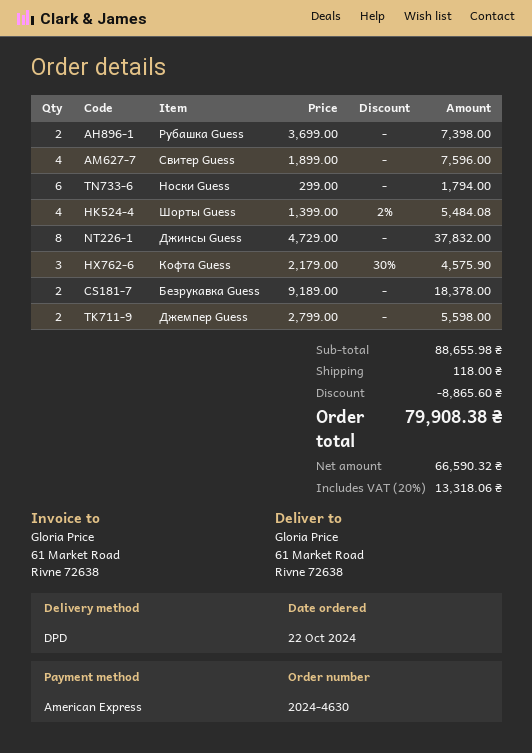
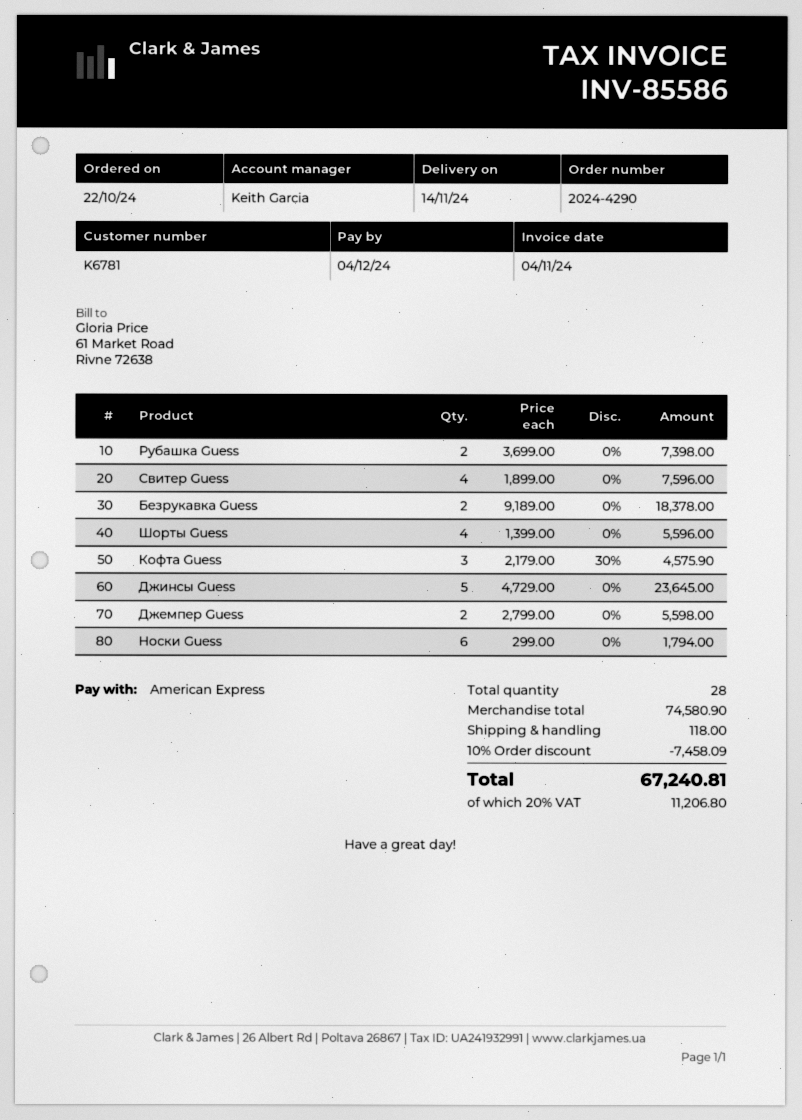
order number: 2024-4630 -> 2024-4290
Шорты Guess: 4 x 1399.00 - 2% = 5484.08 -> 4 x 1399.00 = 5596.00
Джинсы Guess: 8 x 4729.00 = 37832.00 -> 5 x 4729.00 = 23645.00
subtotal: 88655.98 -> 74580.90
discount: 8865.60 -> 7458.09
tax: 20% = 13318.06 -> 20% = 11206.80
total: 79908.38 -> 67240.81

